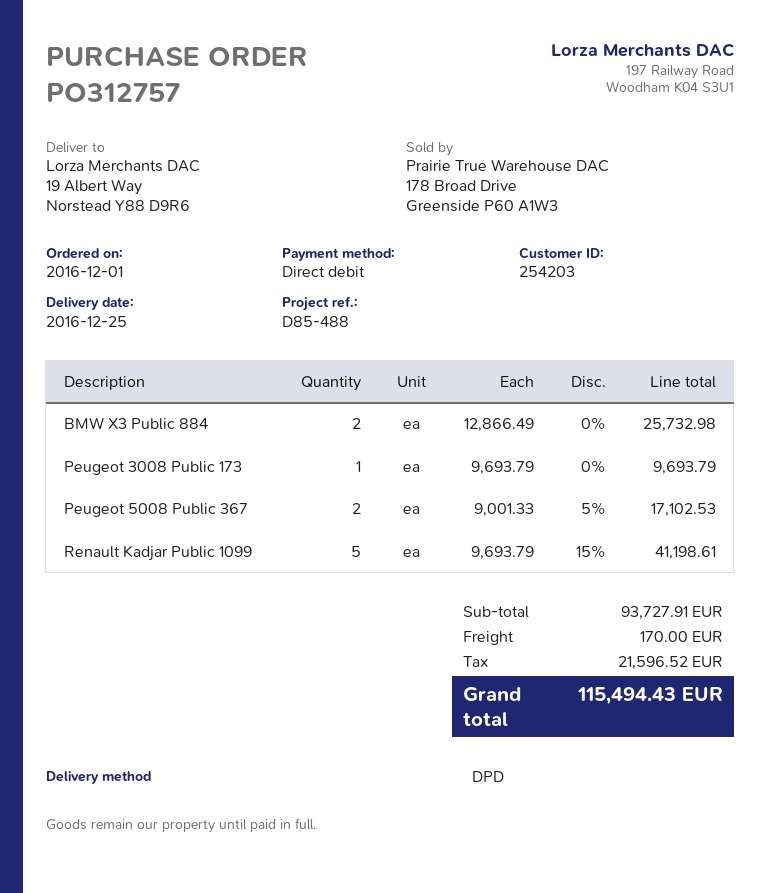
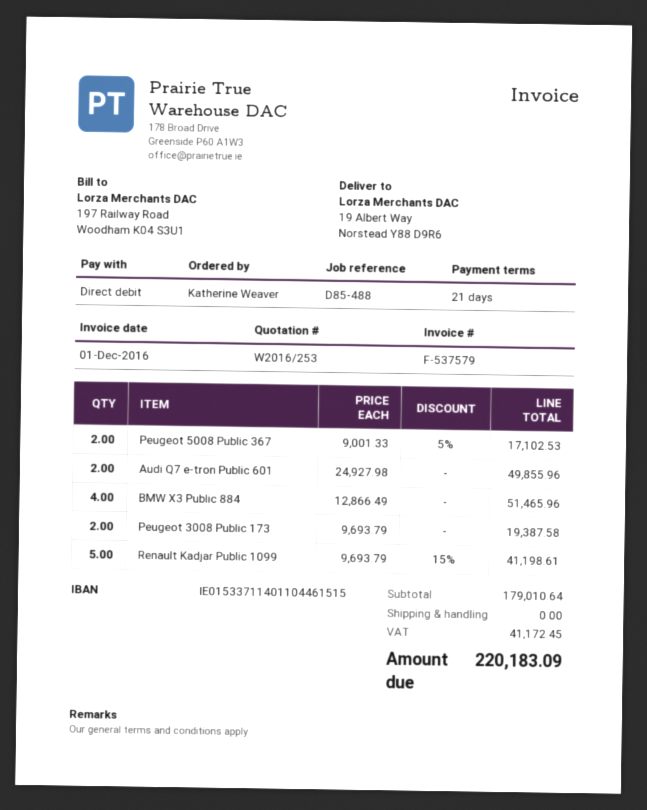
BMW X3 Public 884: 2 x 12866.49 = 25732.98 -> 4 x 12866.49 = 51465.96
Peugeot 3008 Public 173: 1 x 9693.79 = 9693.79 -> 2 x 9693.79 = 19387.58
Audi Q7 e-tron Public 601: none -> 2 x 24927.98 = 49855.96
subtotal: 93727.91 -> 179010.64
shipping: 170.00 -> 0.00
tax: 21596.52 -> 41172.45
total: 115494.43 -> 220183.09

